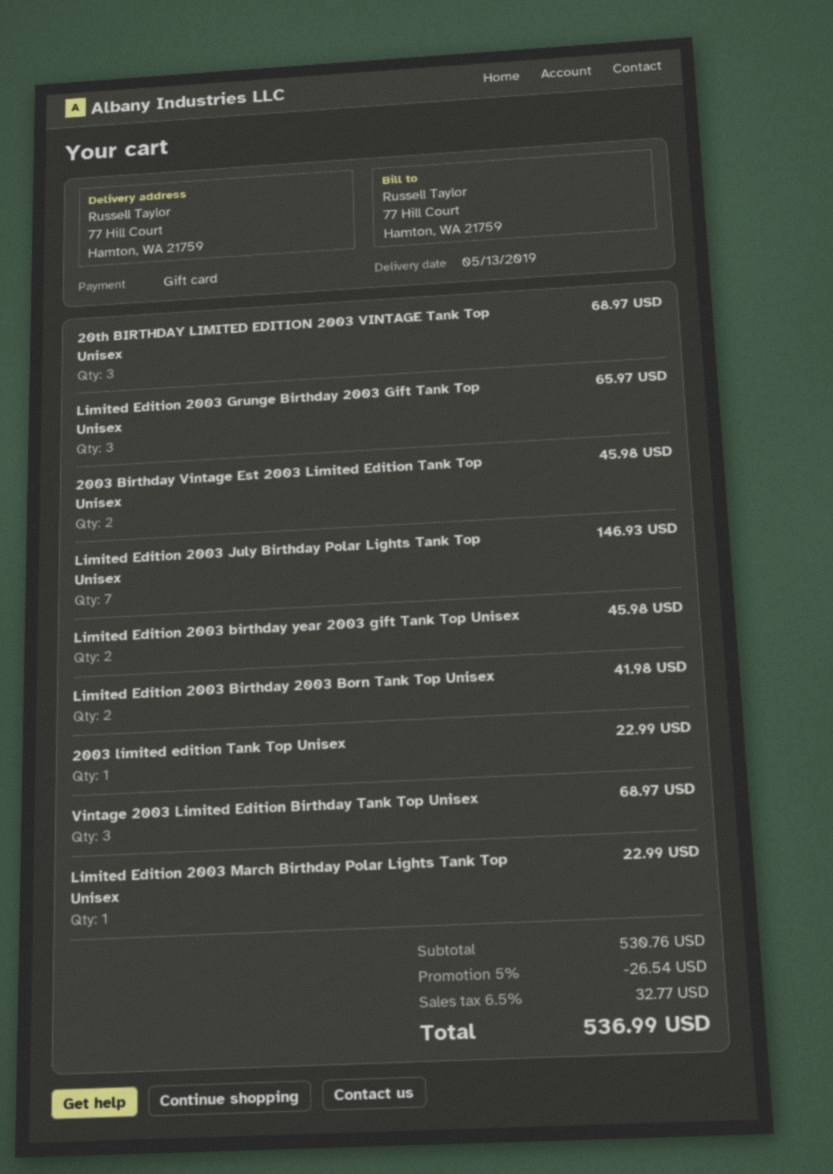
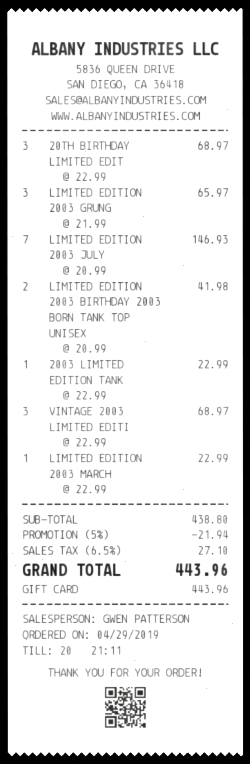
2003 Birthday Vintage Est 2003 Limited Edition Tank Top Unisex: 2 for 45.98 -> none
Limited Edition 2003 birthday year 2003 gift Tank Top Unisex: 2 for 45.98 -> none
subtotal: 530.76 -> 438.80
discount: 5% = 26.54 -> 5% = 21.94
tax: 6.5% = 32.77 -> 6.5% = 27.10
total: 536.99 -> 443.96

